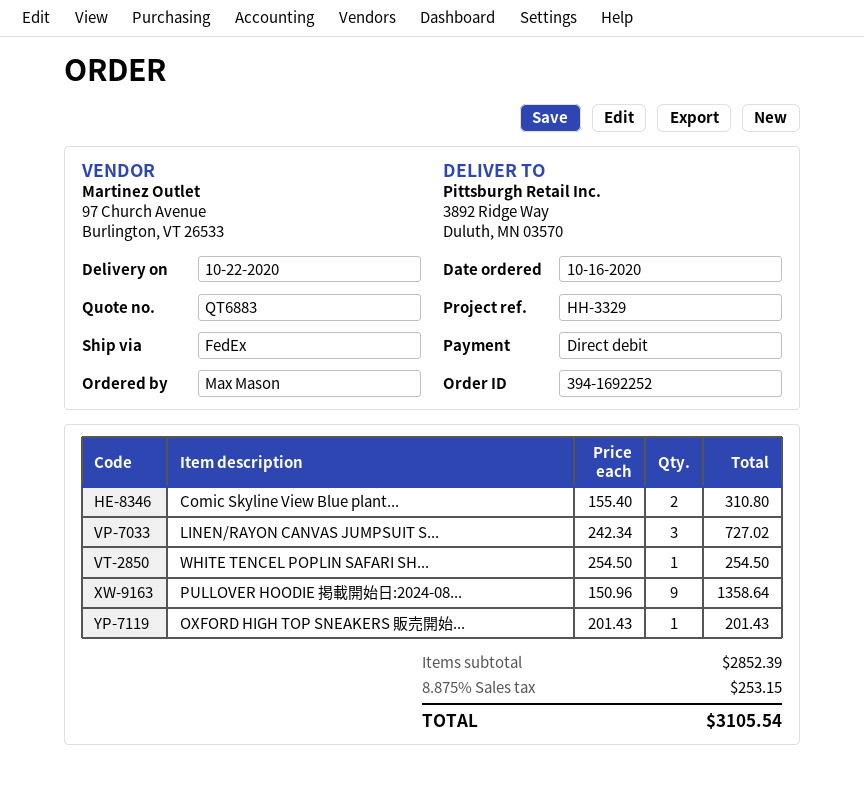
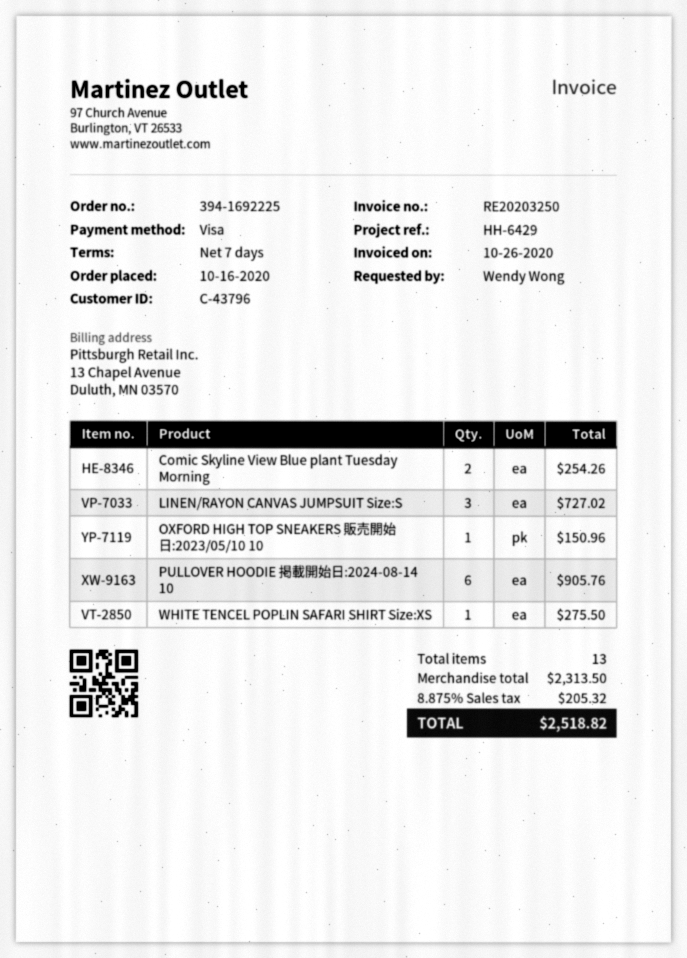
order number: 394-1692252 -> 394-1692225
reference: HH-3329 -> HH-6429
ordered by: Max Mason -> Wendy Wong
payment method: direct debit -> Visa
Comic Skyline View Blue plant...: 2 for 310.80 -> 2 for 254.26
WHITE TENCEL POPLIN SAFARI SH...: 1 for 254.50 -> 1 for 275.50
PULLOVER HOODIE 掲載開始日:2024-08...: 9 for 1358.64 -> 6 for 905.76
OXFORD HIGH TOP SNEAKERS 販売開始...: 1 for 201.43 -> 1 for 150.96
subtotal: 2852.39 -> 2313.50
tax: 8.875% = 253.15 -> 8.875% = 205.32
total: 3105.54 -> 2518.82

